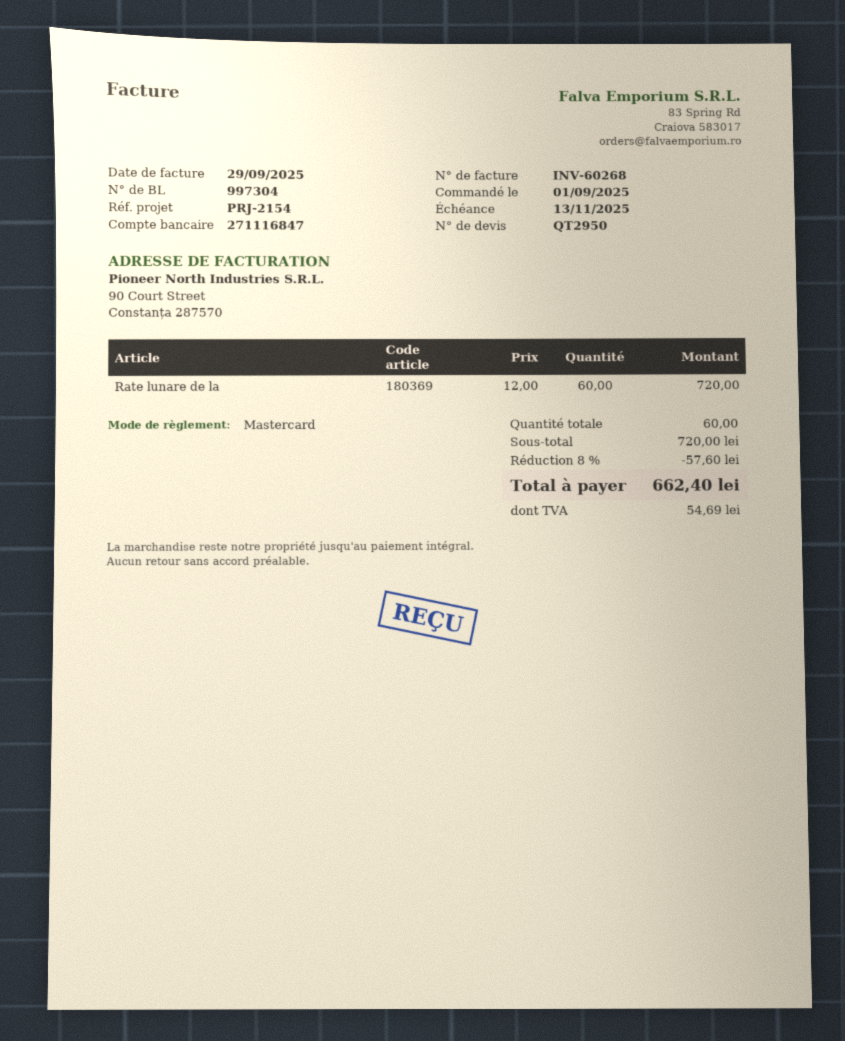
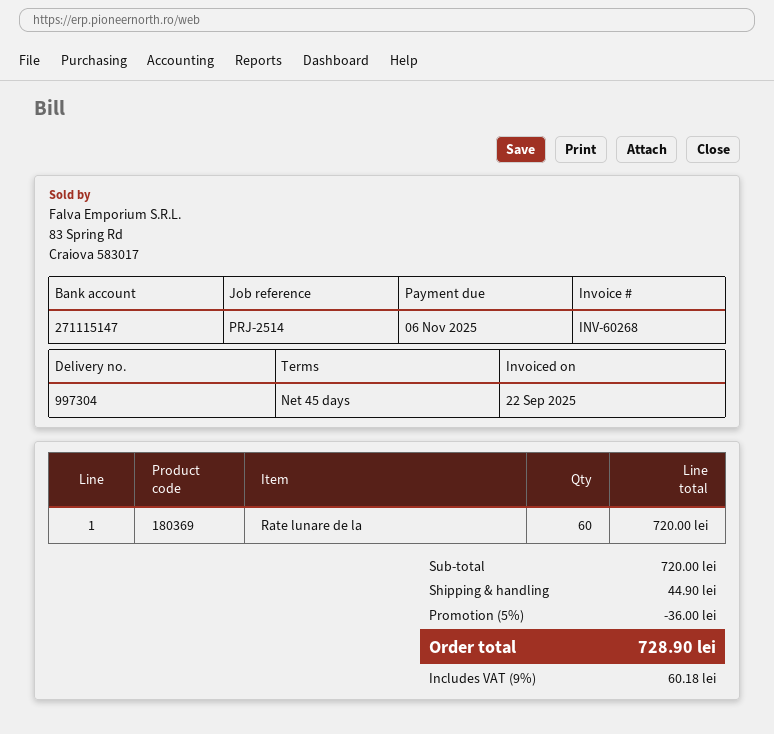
invoice date: 2025-09-29 -> 2025-09-22
due date: 2025-11-13 -> 2025-11-06
reference: PRJ-2154 -> PRJ-2514
bank account: 271116847 -> 271115147
discount: 8% = 57.60 -> 5% = 36.00
shipping: none -> 44.90
tax: 54.69 -> 60.18
total: 662.40 -> 728.90

